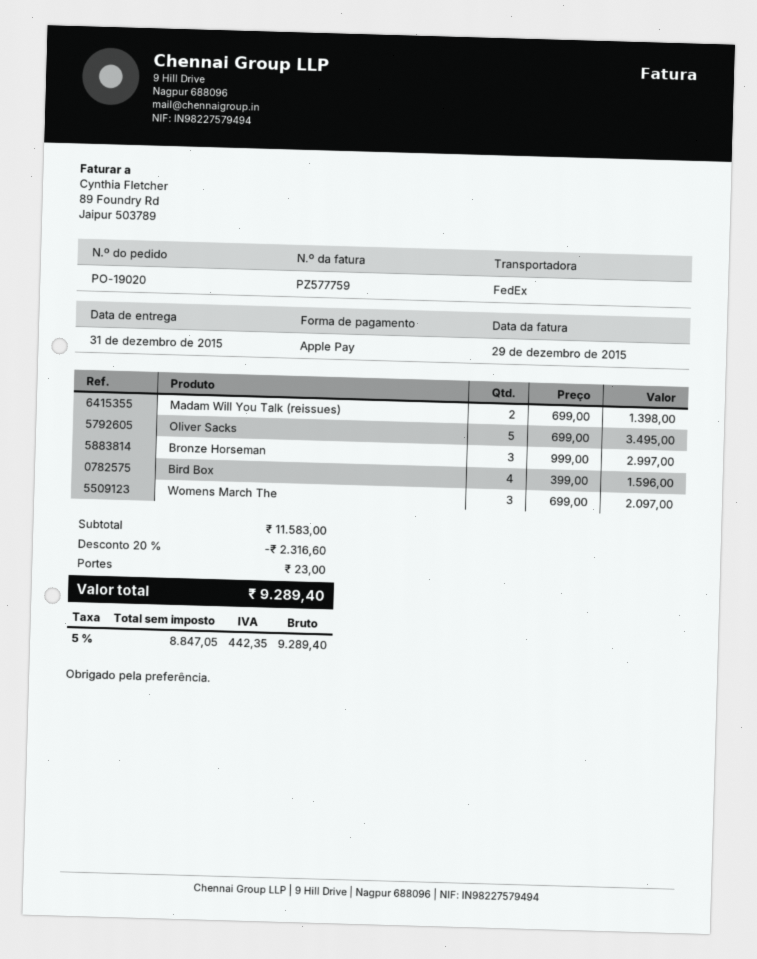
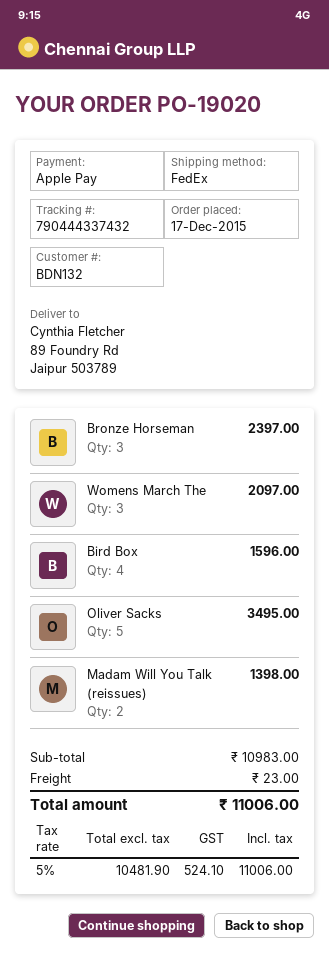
Bronze Horseman: 3 for 2997.00 -> 3 for 2397.00
subtotal: 11583.00 -> 10983.00
discount: 20% = 2316.60 -> none
net: 8847.05 -> 10481.90
tax: 5% = 442.35 -> 5% = 524.10
total: 9289.40 -> 11006.00

